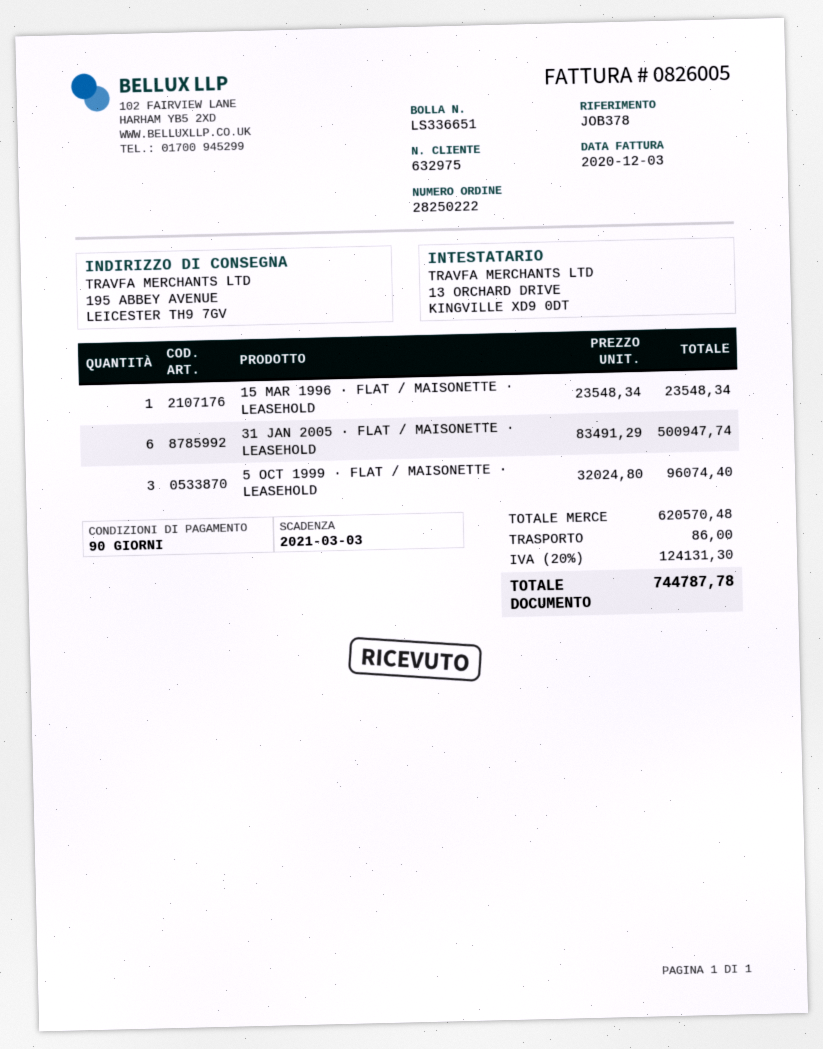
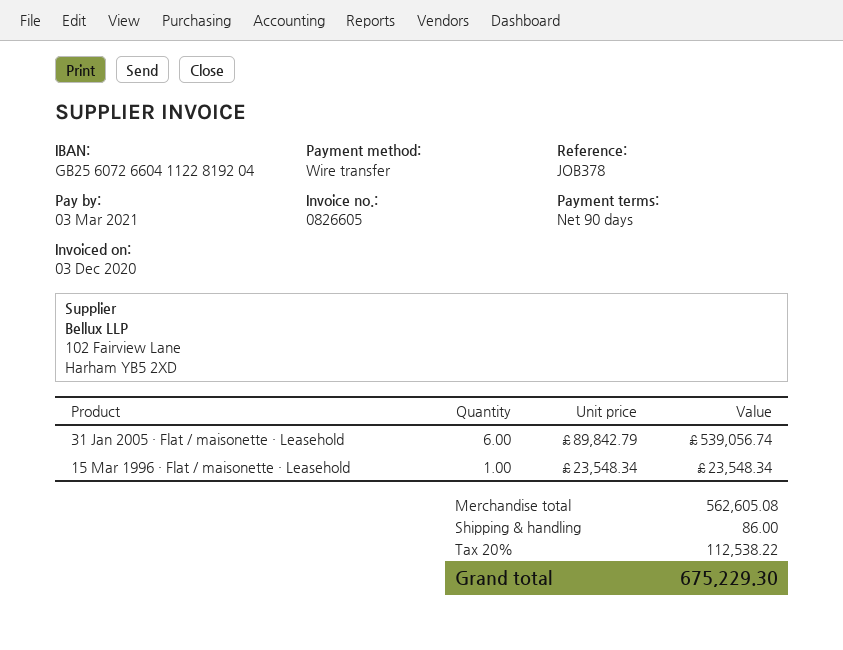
invoice number: 0826005 -> 0826605
31 JAN 2005 · FLAT / MAISONETTE · LEASEHOLD: 6 x 83491.29 = 500947.74 -> 6 x 89842.79 = 539056.74
5 OCT 1999 · FLAT / MAISONETTE · LEASEHOLD: 3 x 32024.80 = 96074.40 -> none
subtotal: 620570.48 -> 562605.08
tax: 20% = 124131.30 -> 20% = 112538.22
total: 744787.78 -> 675229.30

